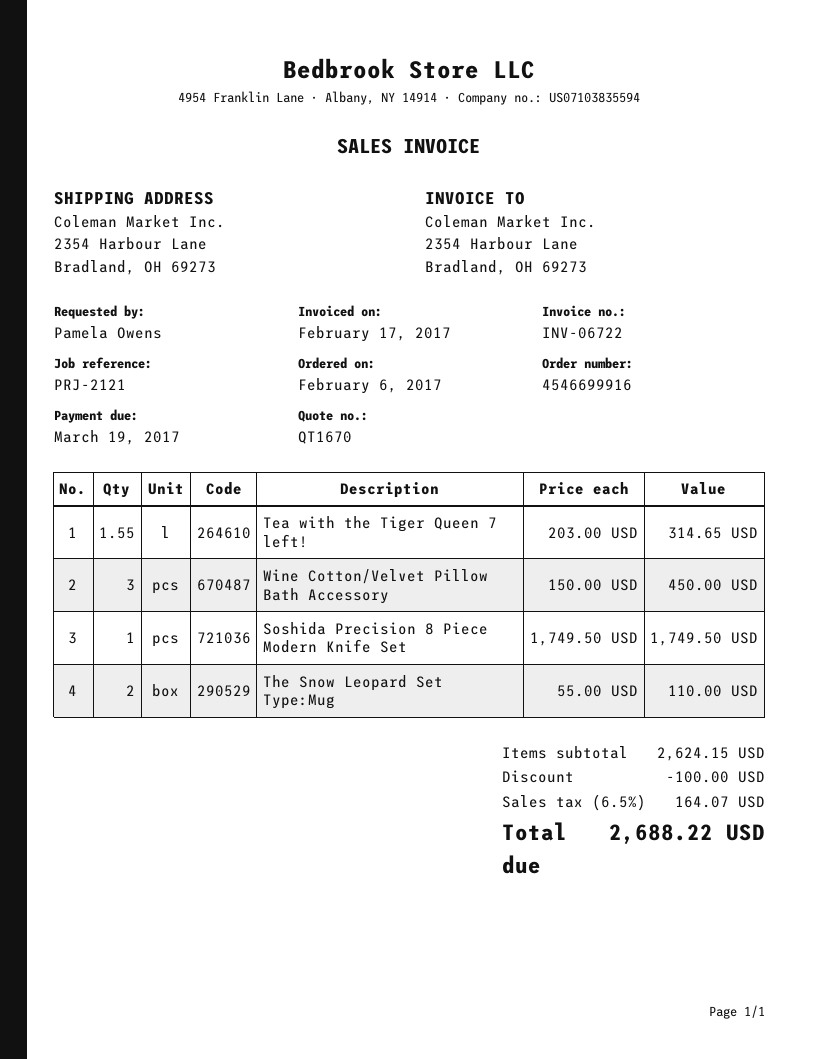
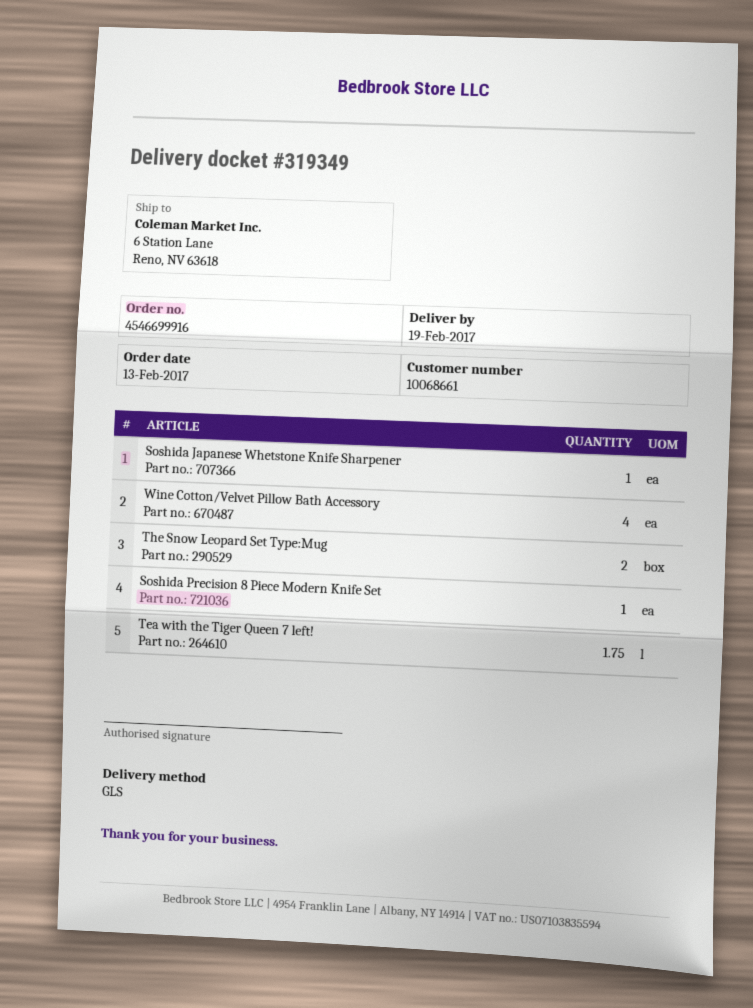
order date: 2017-02-06 -> 2017-02-13
ship to: 2354 Harbour Lane, Bradland, OH 69273 -> 6 Station Lane, Reno, NV 63618
Tea with the Tiger Queen 7 left!: 1.55 -> 1.75
Wine Cotton/Velvet Pillow Bath Accessory: 3 -> 4
Soshida Japanese Whetstone Knife Sharpener: none -> 1

